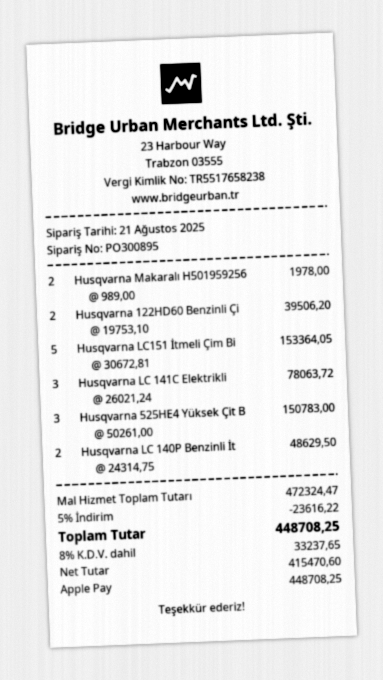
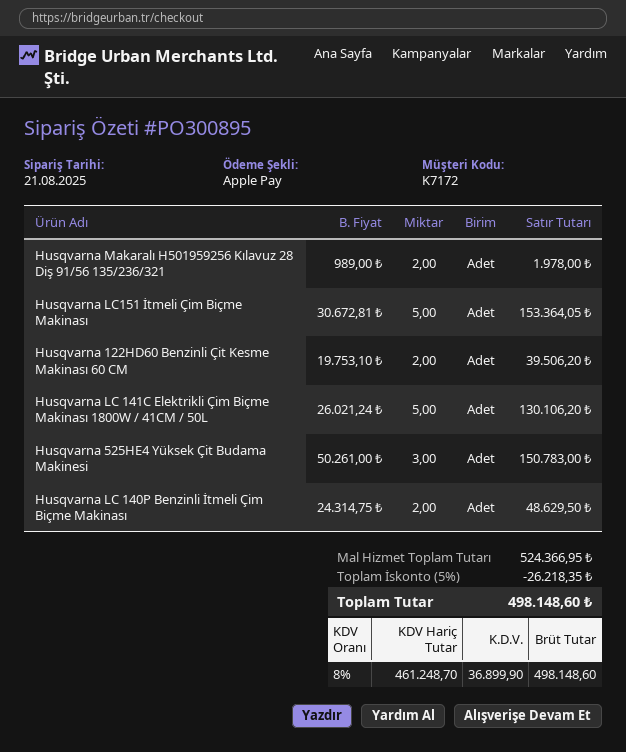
Husqvarna LC 141C Elektrikli: 3 x 26021.24 = 78063.72 -> 5 x 26021.24 = 130106.20
subtotal: 472324.47 -> 524366.95
discount: 5% = 23616.22 -> 5% = 26218.35
net: 415470.60 -> 461248.70
tax: 8% = 33237.65 -> 8% = 36899.90
total: 448708.25 -> 498148.60

